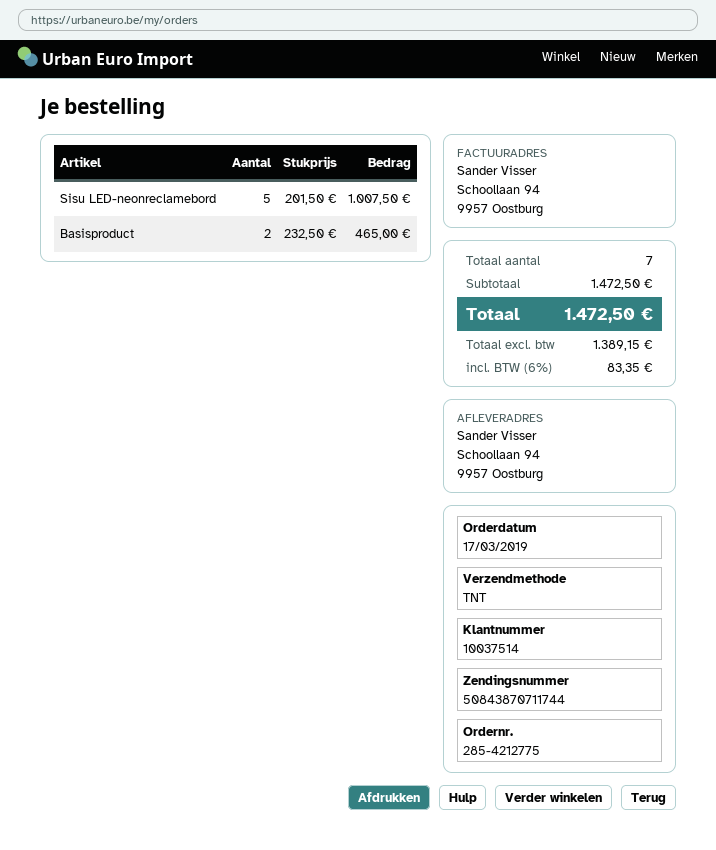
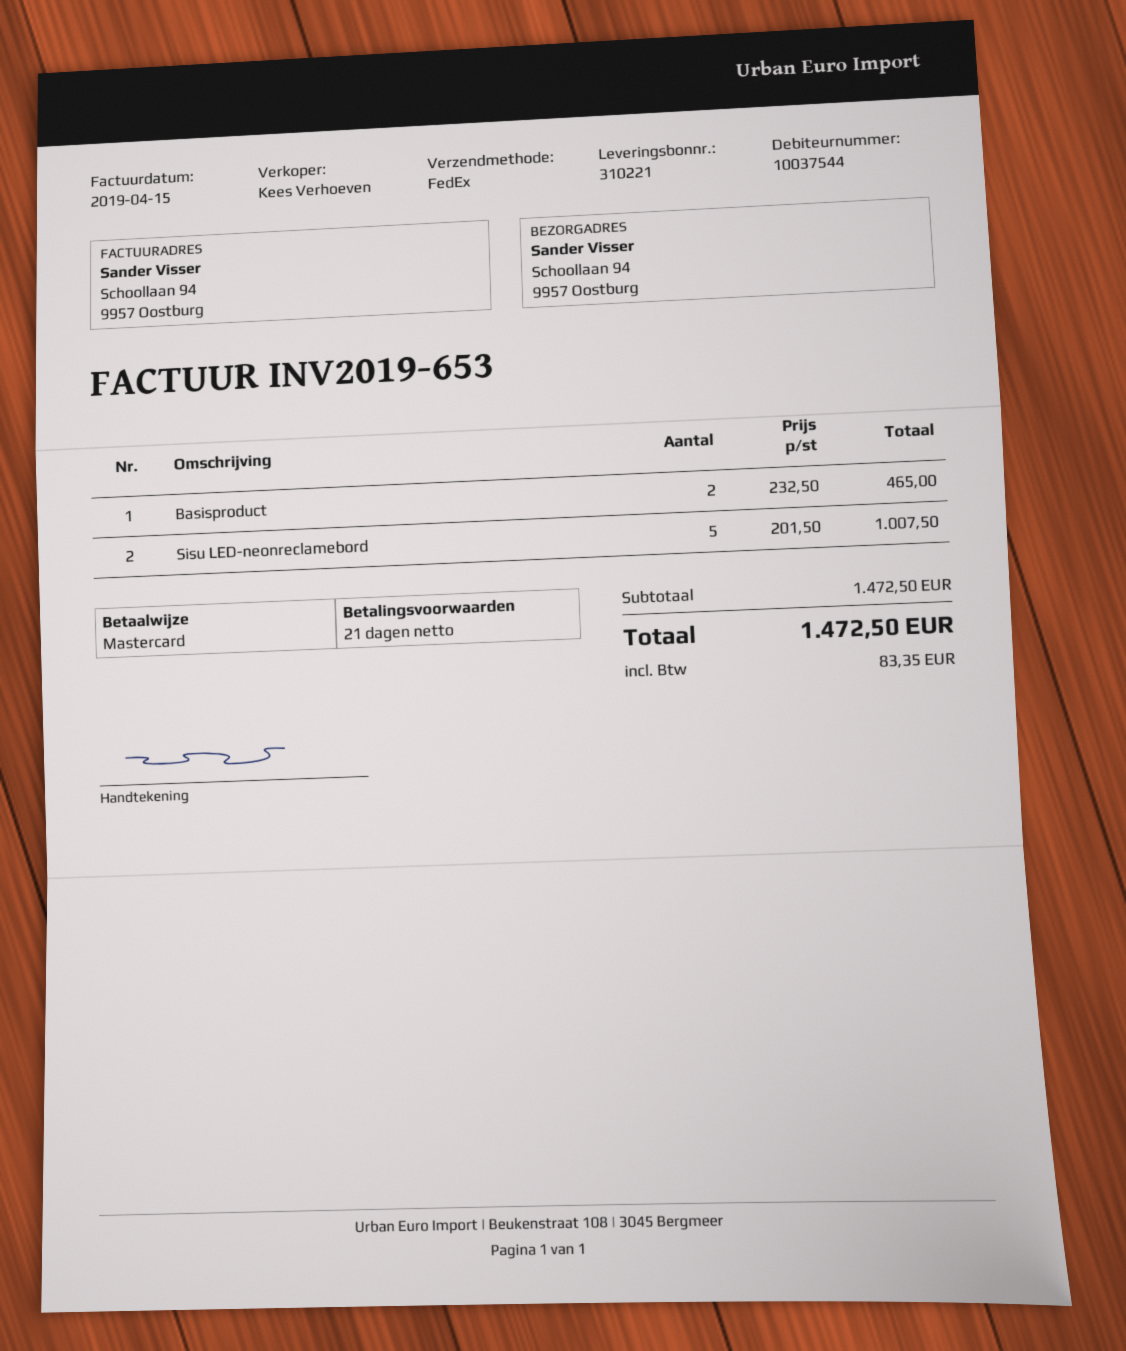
customer number: 10037514 -> 10037544
shipping method: TNT -> FedEx

